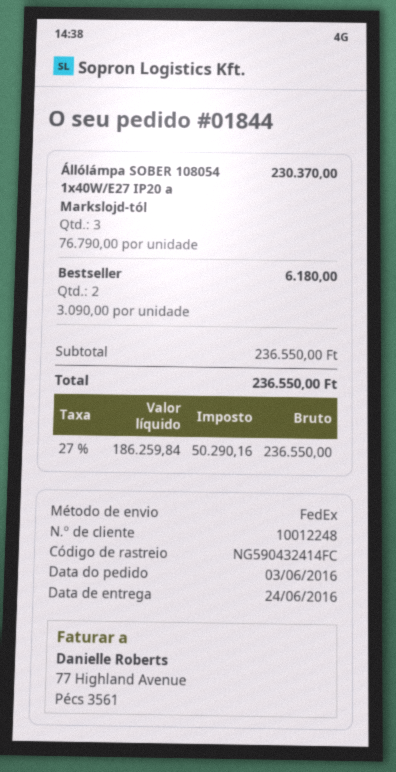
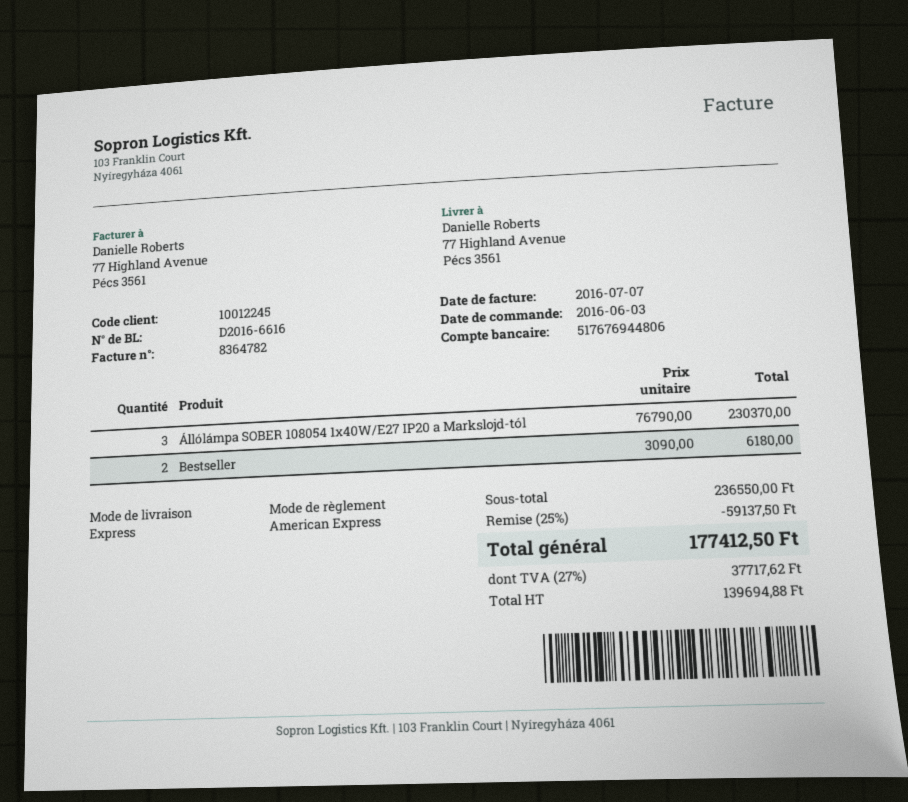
customer number: 10012248 -> 10012245
shipping method: FedEx -> express
discount: none -> 25% = 59137.50
net: 186259.84 -> 139694.88
tax: 27% = 50290.16 -> 27% = 37717.62
total: 236550.00 -> 177412.50

